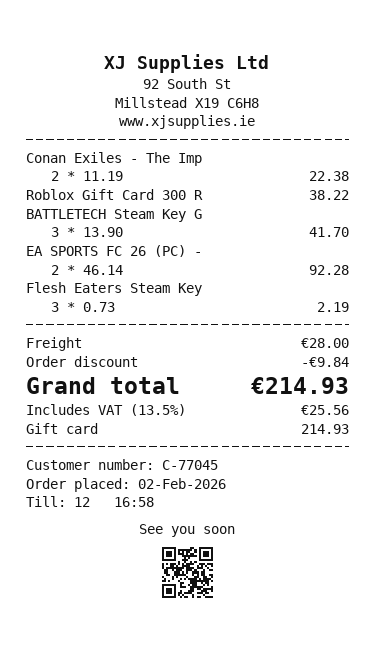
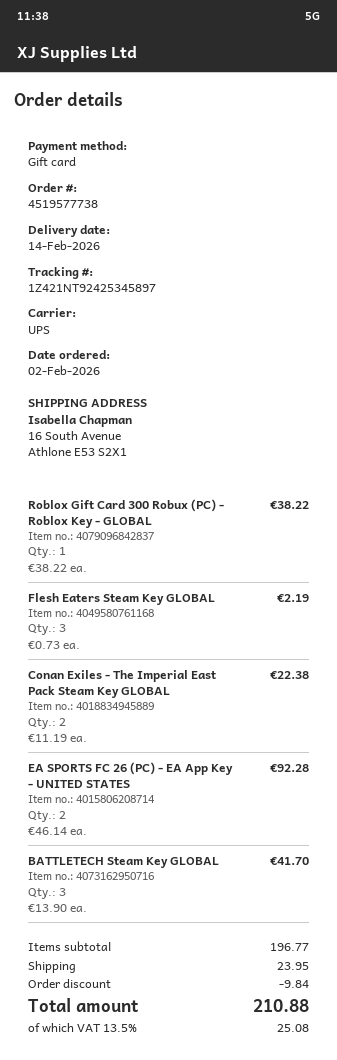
shipping: 28.00 -> 23.95
tax: 13.5% = 25.56 -> 13.5% = 25.08
total: 214.93 -> 210.88

